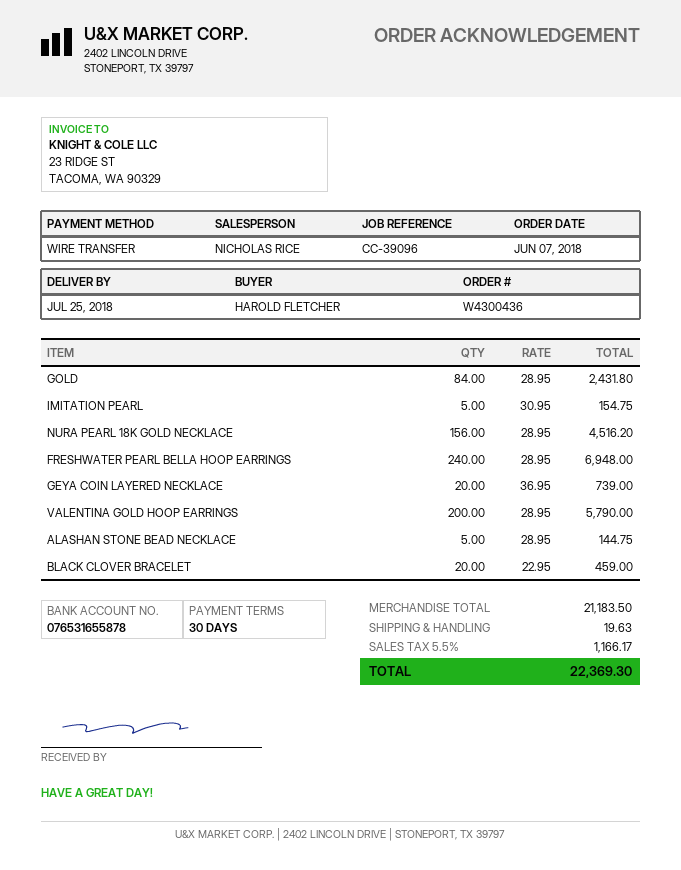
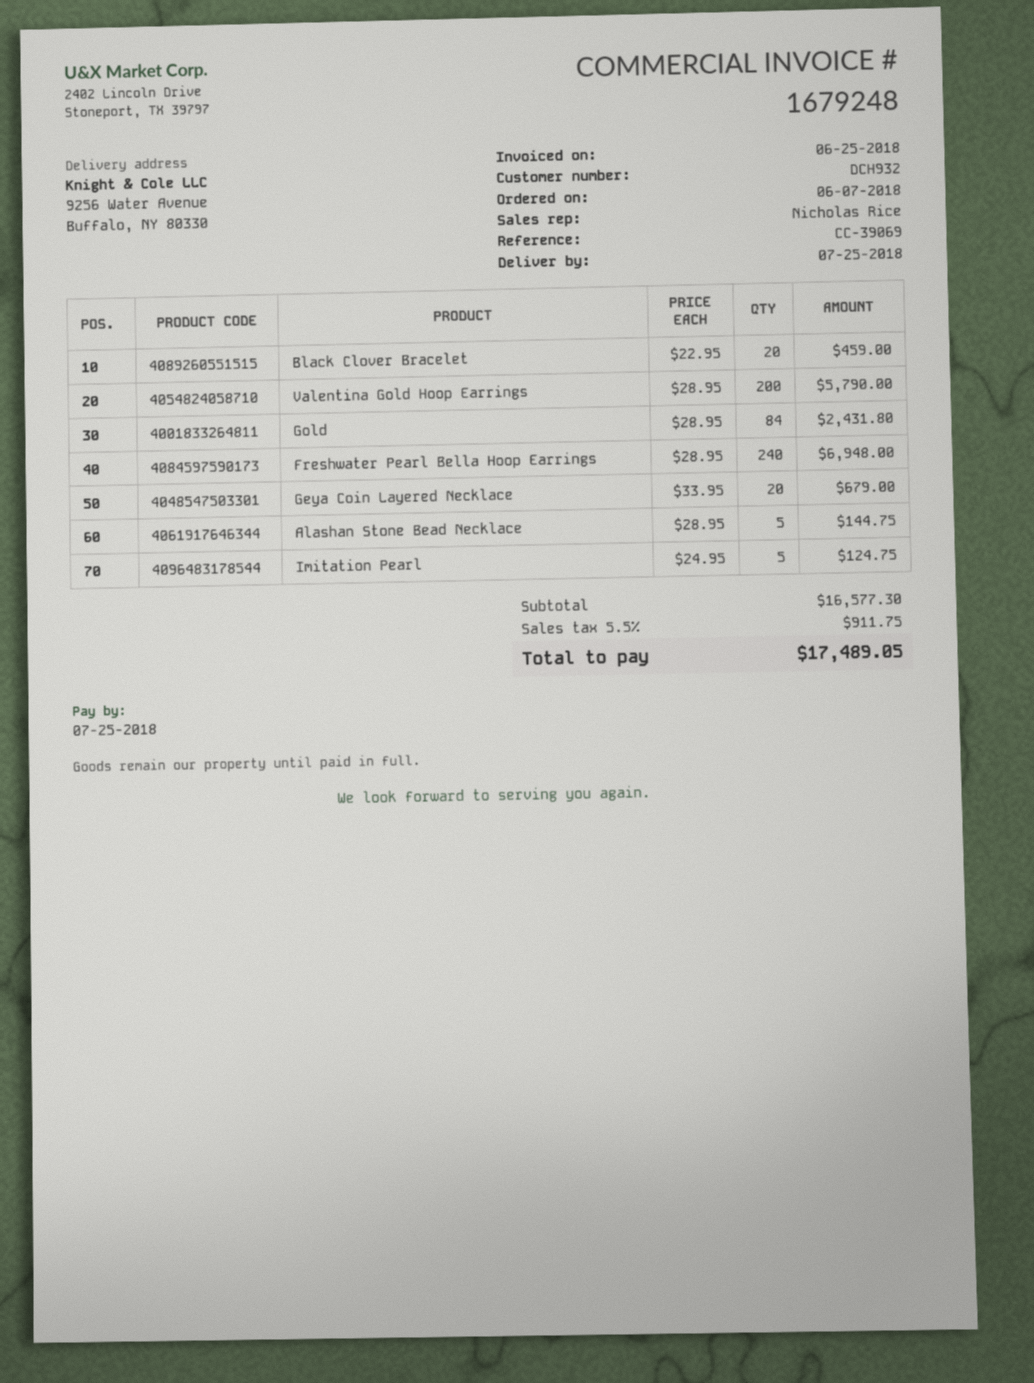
reference: CC-39096 -> CC-39069
IMITATION PEARL: 5 x 30.95 = 154.75 -> 5 x 24.95 = 124.75
NURA PEARL 18K GOLD NECKLACE: 156 x 28.95 = 4516.20 -> none
GEYA COIN LAYERED NECKLACE: 20 x 36.95 = 739.00 -> 20 x 33.95 = 679.00
subtotal: 21183.50 -> 16577.30
shipping: 19.63 -> none
tax: 5.5% = 1166.17 -> 5.5% = 911.75
total: 22369.30 -> 17489.05

